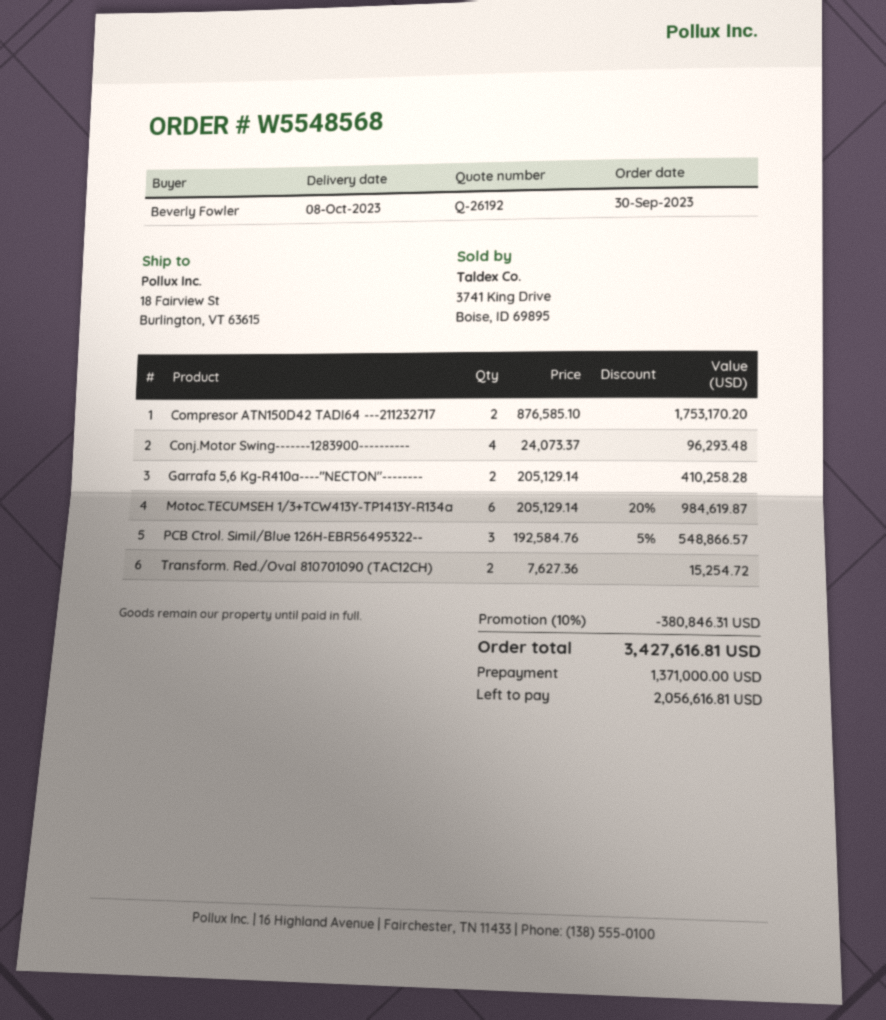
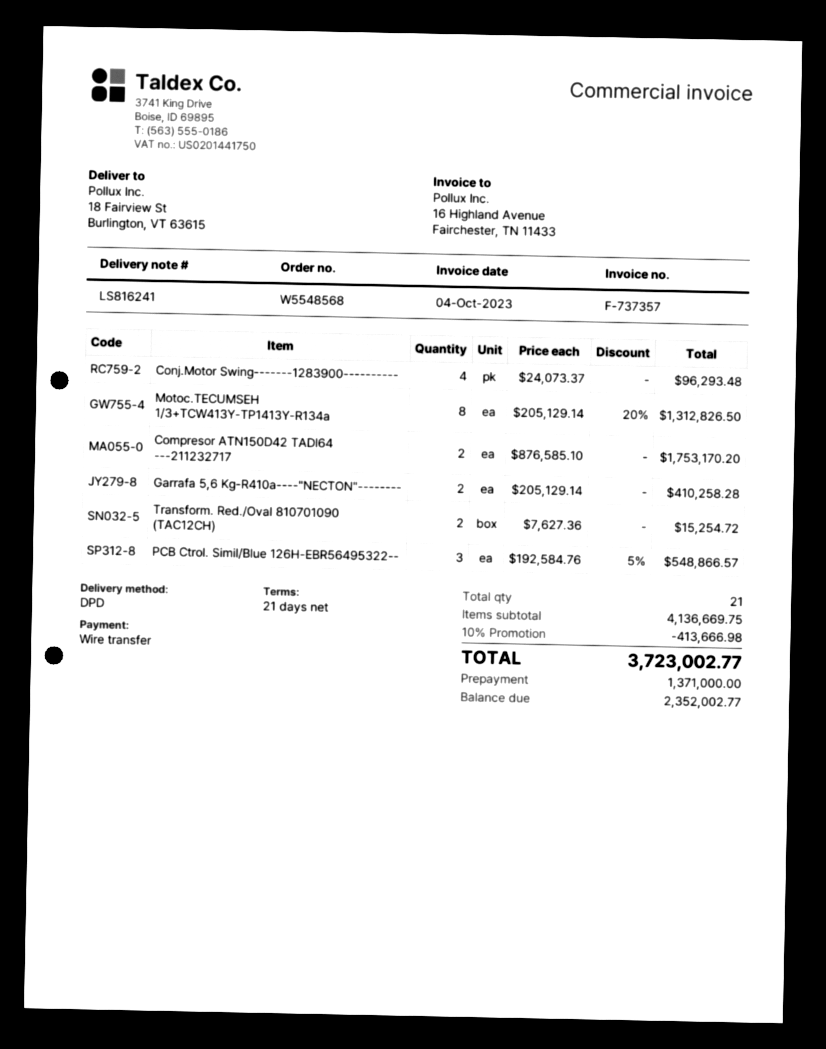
Motoc.TECUMSEH 1/3+TCW413Y-TP1413Y-R134a: 6 x 205129.14 - 20% = 984619.87 -> 8 x 205129.14 - 20% = 1312826.50
discount: 10% = 380846.31 -> 10% = 413666.98
total: 3427616.81 -> 3723002.77
balance: 2056616.81 -> 2352002.77

